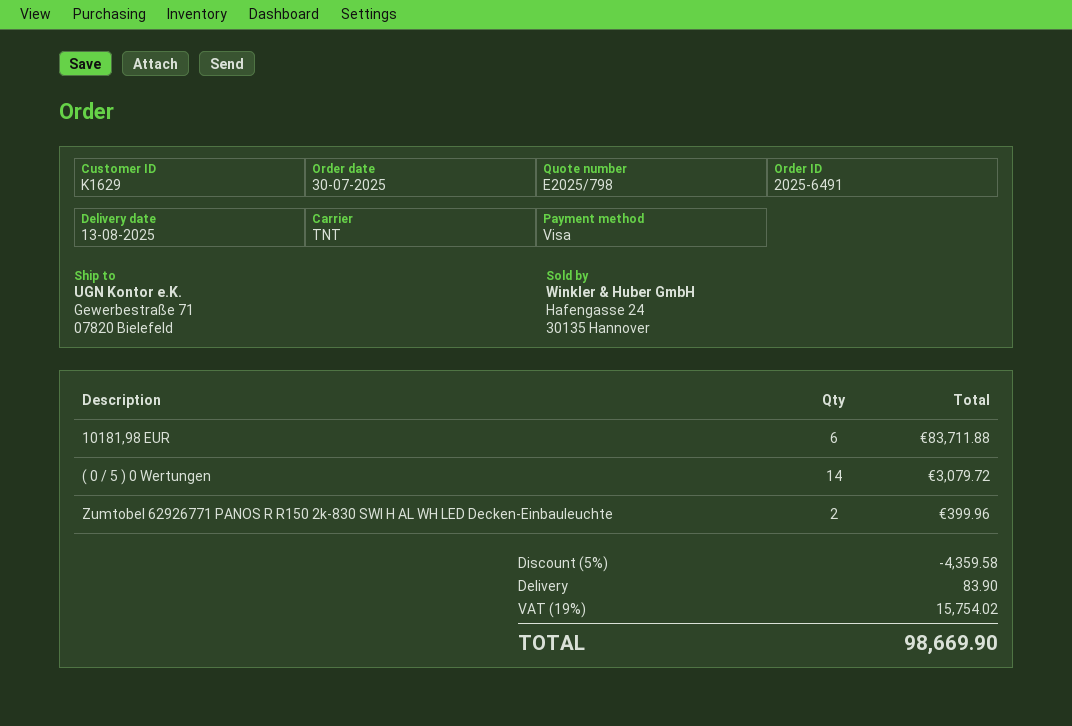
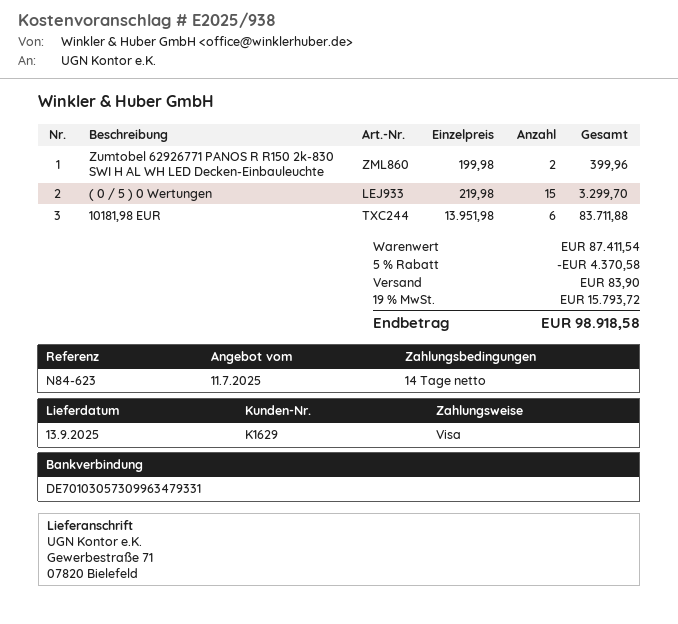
quote number: E2025/798 -> E2025/938
delivery date: 2025-08-13 -> 2025-09-13
( 0 / 5 ) 0 Wertungen: 14 for 3079.72 -> 15 for 3299.70
discount: 5% = 4359.58 -> 5% = 4370.58
tax: 19% = 15754.02 -> 19% = 15793.72
total: 98669.90 -> 98918.58

